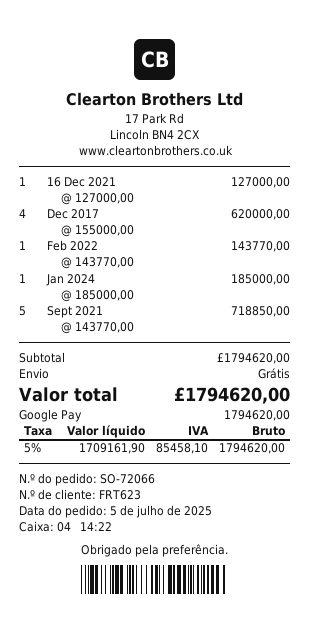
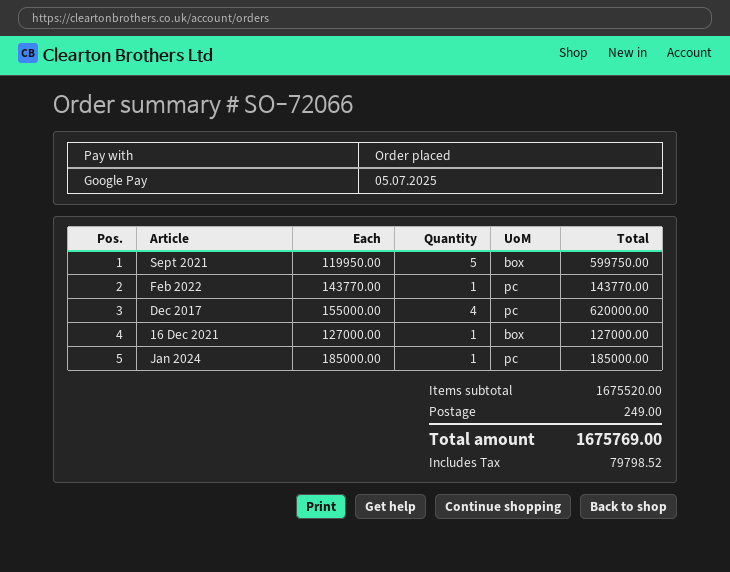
Sept 2021: 5 x 143770.00 = 718850.00 -> 5 x 119950.00 = 599750.00
subtotal: 1794620.00 -> 1675520.00
shipping: 0.00 -> 249.00
tax: 85458.10 -> 79798.52
total: 1794620.00 -> 1675769.00

